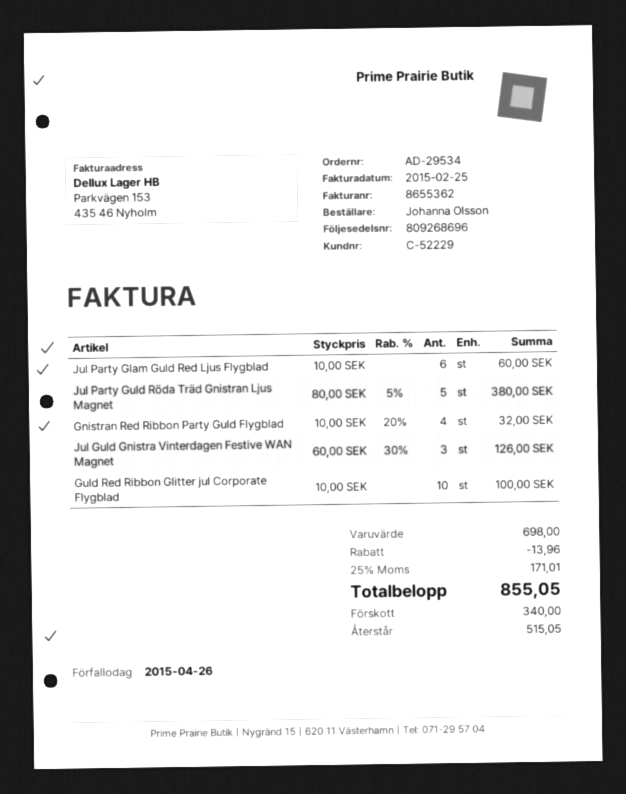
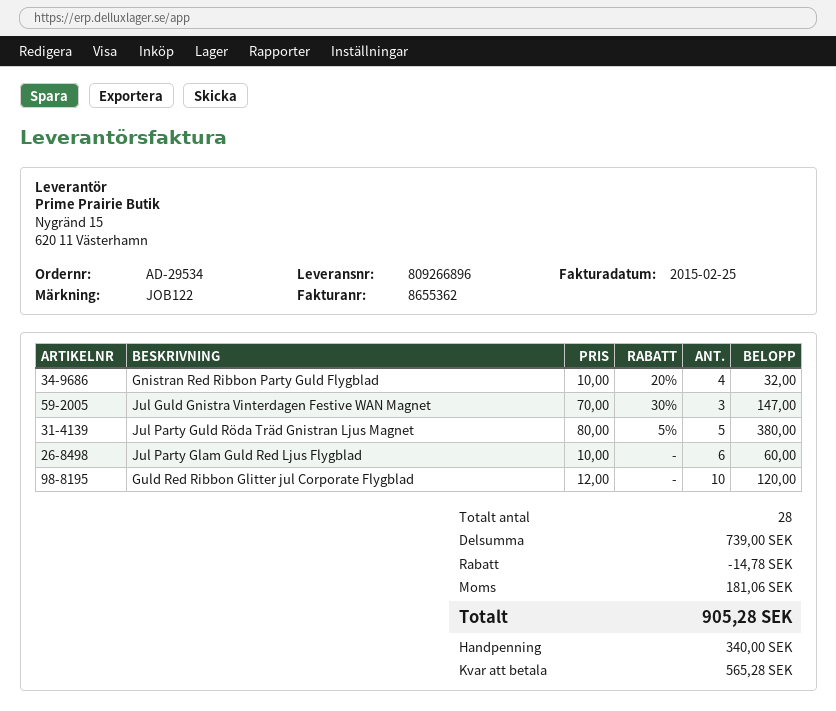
delivery note number: 809268696 -> 809266896
Jul Guld Gnistra Vinterdagen Festive WAN Magnet: 3 x 60.00 - 30% = 126.00 -> 3 x 70.00 - 30% = 147.00
Guld Red Ribbon Glitter jul Corporate Flygblad: 10 x 10.00 = 100.00 -> 10 x 12.00 = 120.00
subtotal: 698.00 -> 739.00
discount: 13.96 -> 14.78
tax: 171.01 -> 181.06
total: 855.05 -> 905.28
balance: 515.05 -> 565.28

